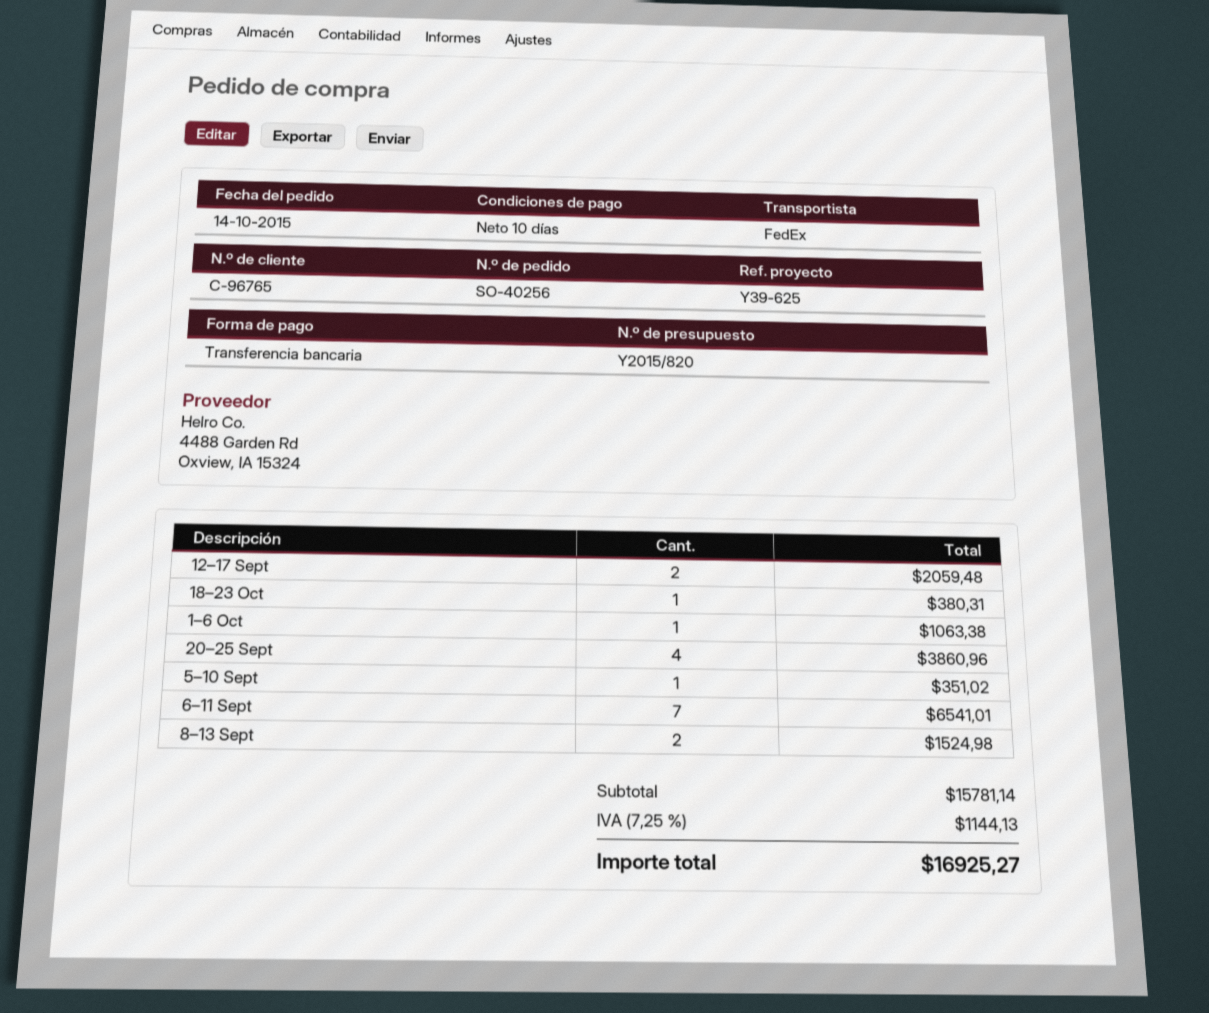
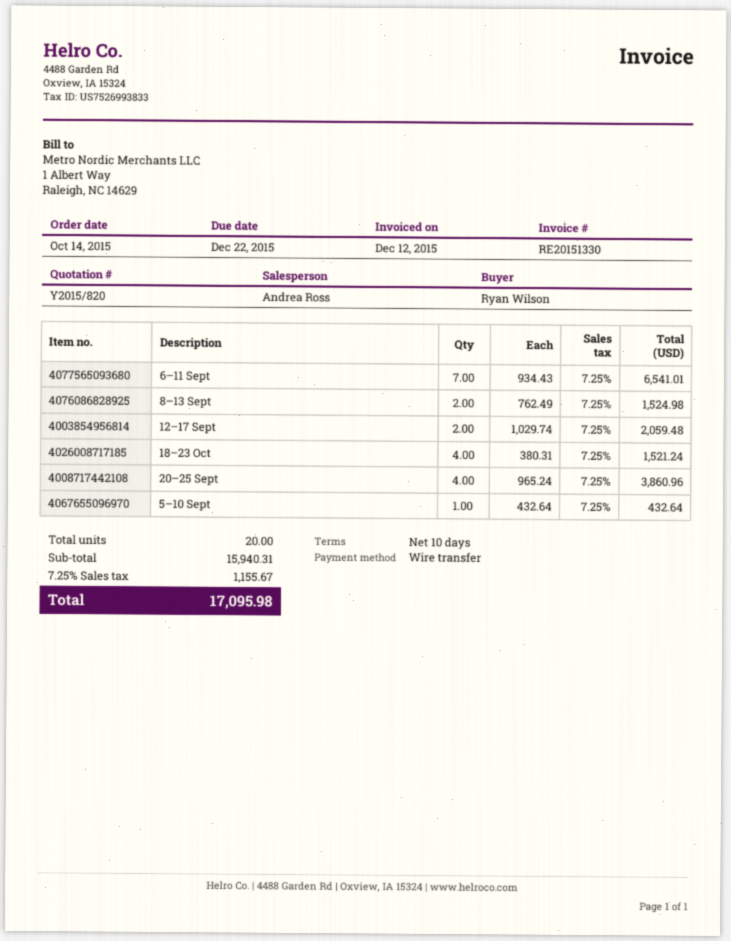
18–23 Oct: 1 for 380.31 -> 4 for 1521.24
1–6 Oct: 1 for 1063.38 -> none
5–10 Sept: 1 for 351.02 -> 1 for 432.64
subtotal: 15781.14 -> 15940.31
tax: 7.25% = 1144.13 -> 7.25% = 1155.67
total: 16925.27 -> 17095.98

